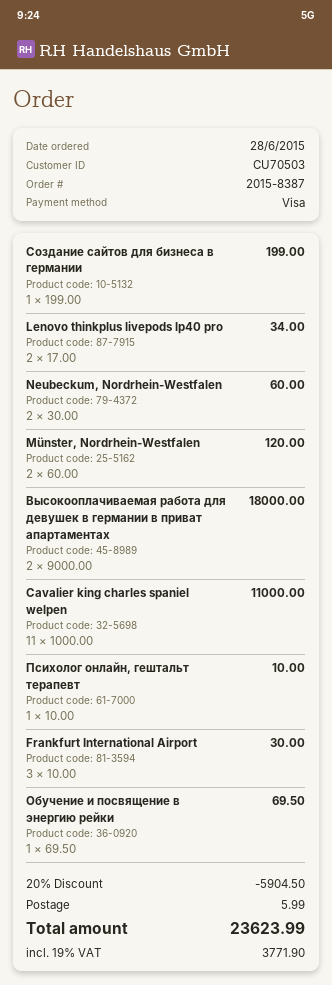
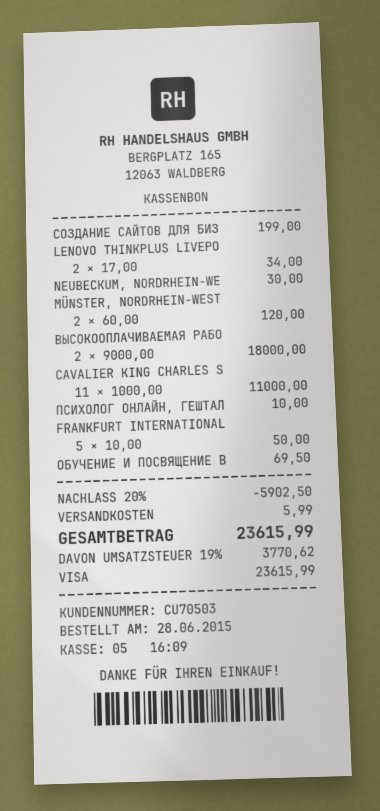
Neubeckum, Nordrhein-Westfalen: 2 x 30.00 = 60.00 -> 1 x 30.00 = 30.00
Frankfurt International Airport: 3 x 10.00 = 30.00 -> 5 x 10.00 = 50.00
discount: 20% = 5904.50 -> 20% = 5902.50
tax: 19% = 3771.90 -> 19% = 3770.62
total: 23623.99 -> 23615.99

